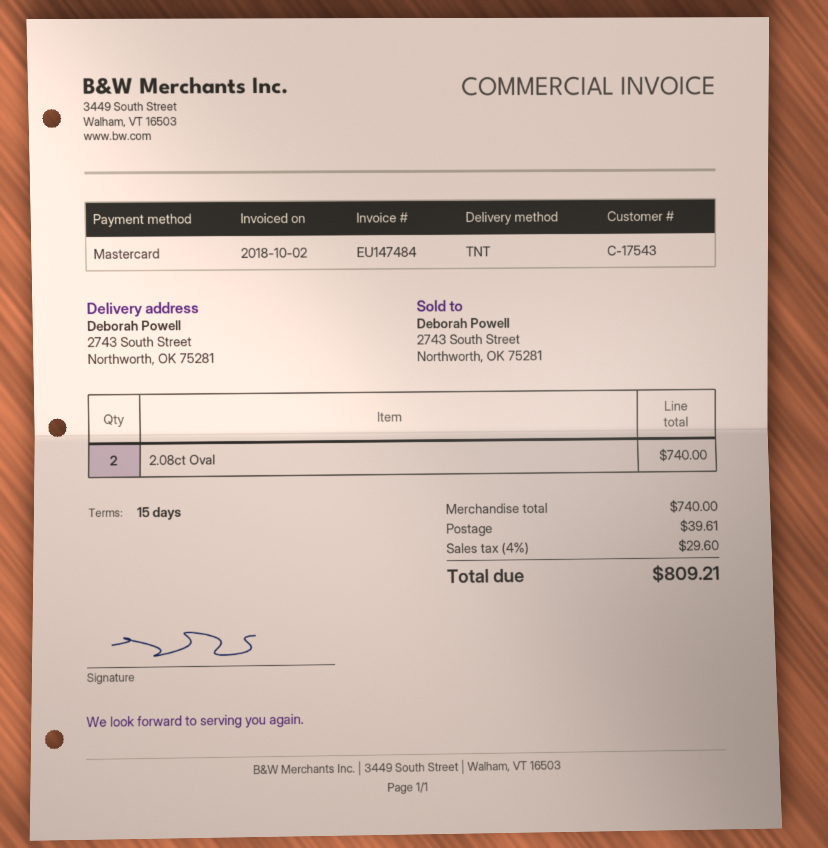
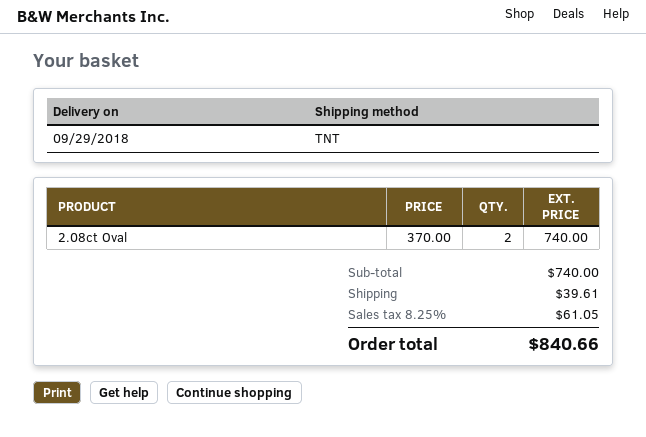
tax: 4% = 29.60 -> 8.25% = 61.05
total: 809.21 -> 840.66

